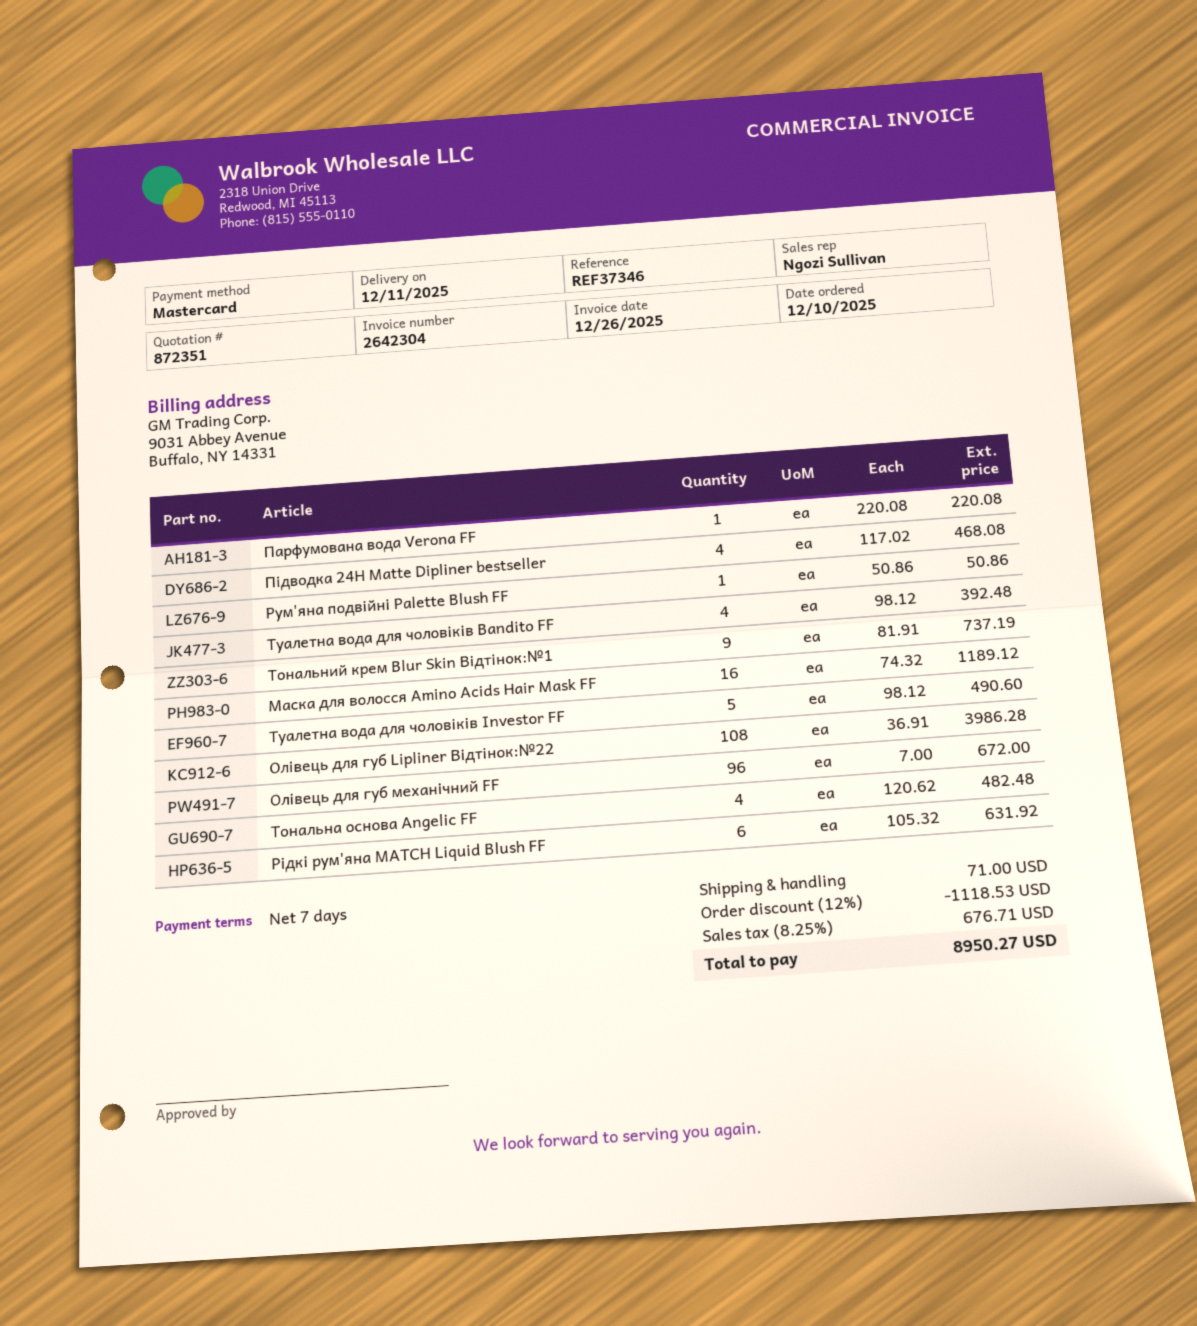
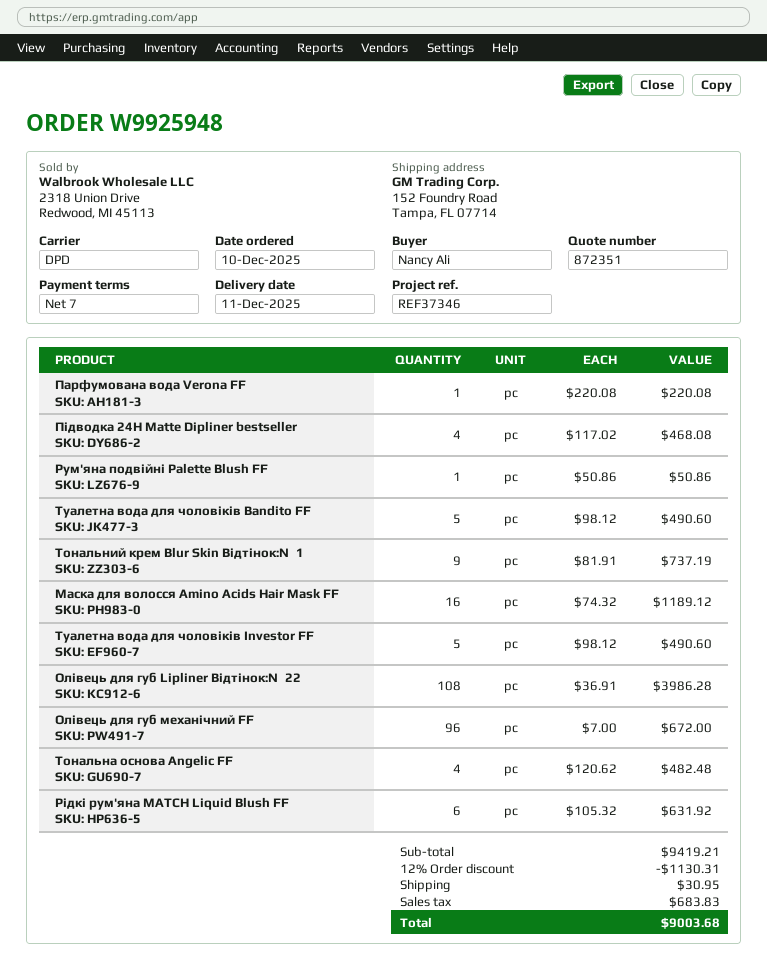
Туалетна вода для чоловіків Bandito FF: 4 x 98.12 = 392.48 -> 5 x 98.12 = 490.60
discount: 12% = 1118.53 -> 12% = 1130.31
shipping: 71.00 -> 30.95
tax: 676.71 -> 683.83
total: 8950.27 -> 9003.68

